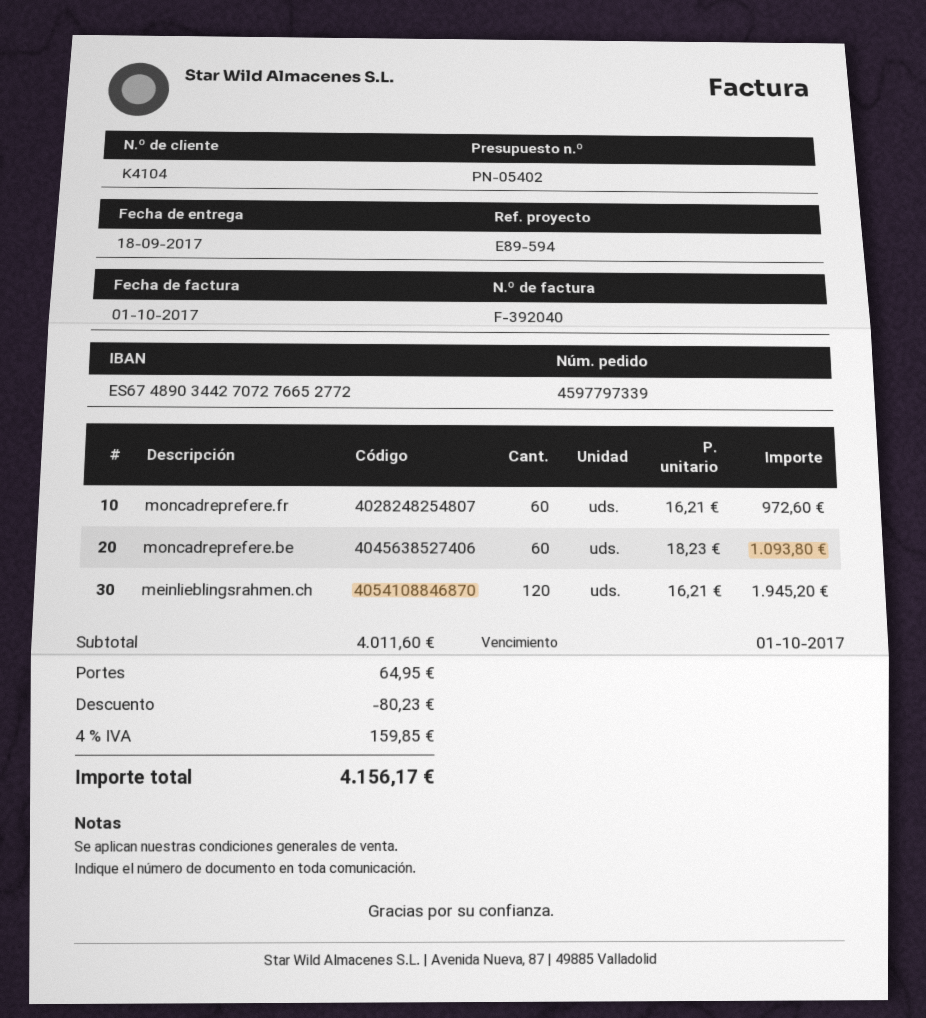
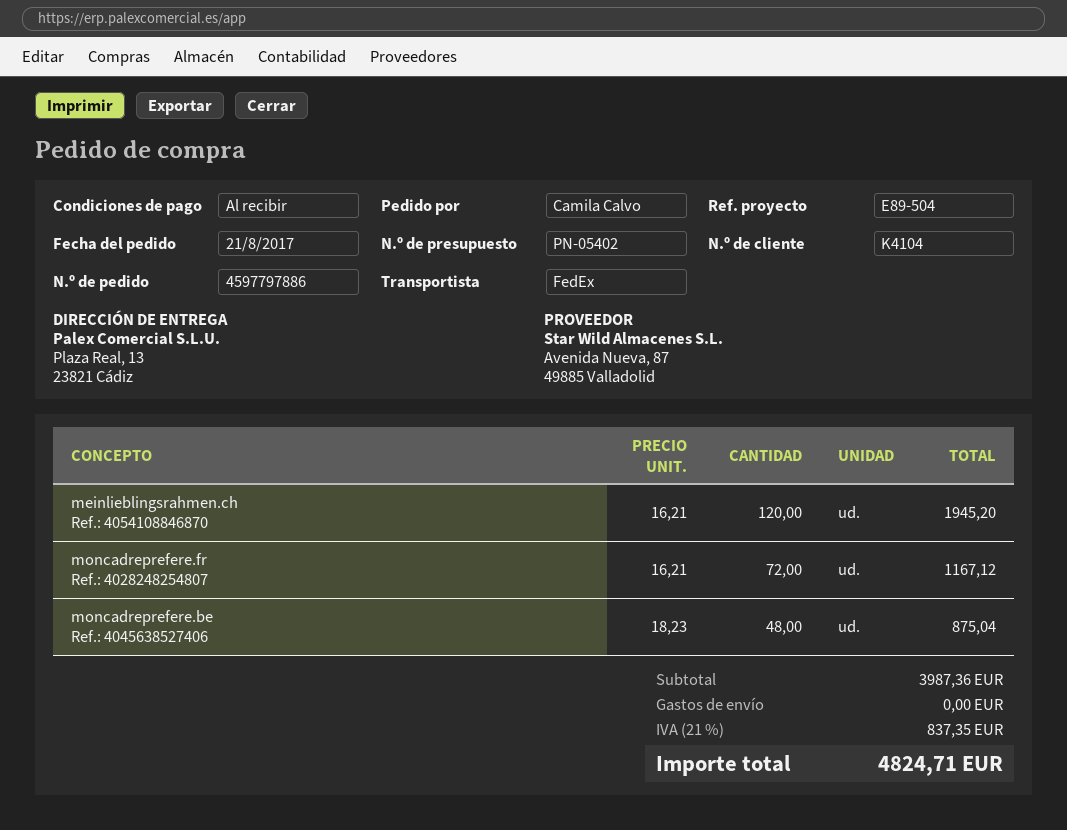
order number: 4597797339 -> 4597797886
reference: E89-594 -> E89-504
moncadreprefere.fr: 60 x 16.21 = 972.60 -> 72 x 16.21 = 1167.12
moncadreprefere.be: 60 x 18.23 = 1093.80 -> 48 x 18.23 = 875.04
subtotal: 4011.60 -> 3987.36
discount: 80.23 -> none
shipping: 64.95 -> 0.00
tax: 4% = 159.85 -> 21% = 837.35
total: 4156.17 -> 4824.71

